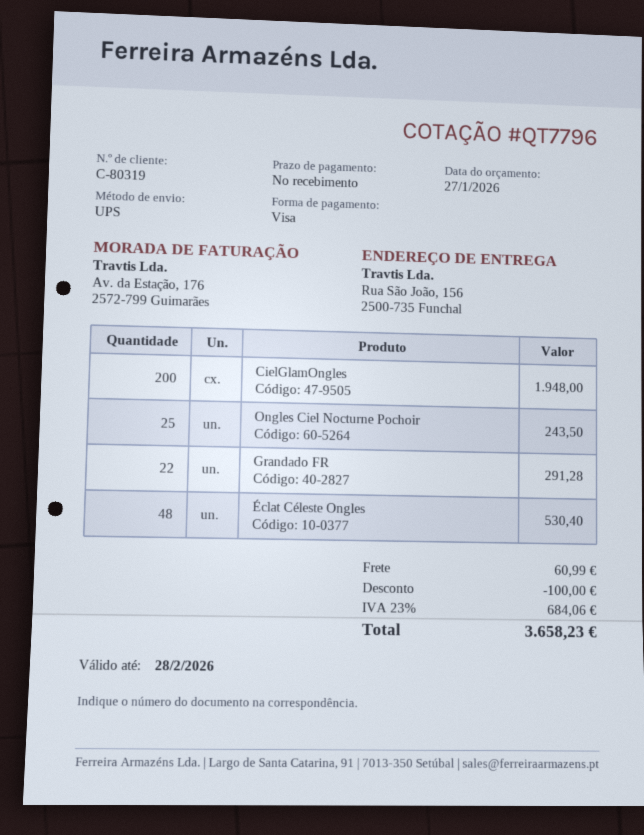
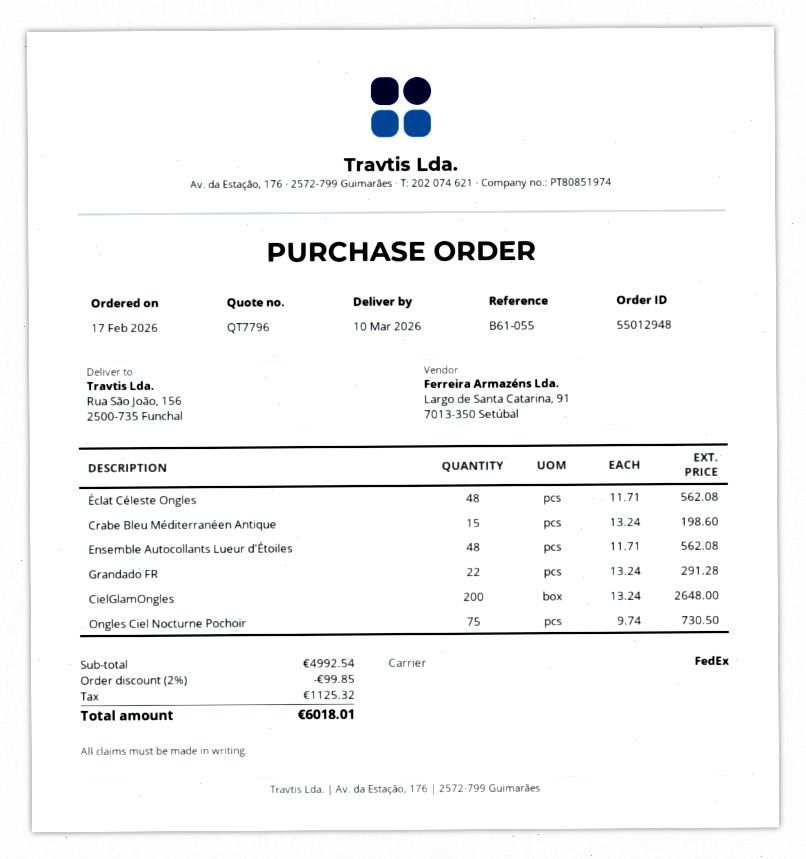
shipping method: UPS -> FedEx
CielGlamOngles: 200 for 1948.00 -> 200 for 2648.00
Ongles Ciel Nocturne Pochoir: 25 for 243.50 -> 75 for 730.50
Éclat Céleste Ongles: 48 for 530.40 -> 48 for 562.08
Crabe Bleu Méditerranéen Antique: none -> 15 for 198.60
Ensemble Autocollants Lueur d'Étoiles: none -> 48 for 562.08
discount: 100.00 -> 99.85
shipping: 60.99 -> none
tax: 684.06 -> 1125.32
total: 3658.23 -> 6018.01

